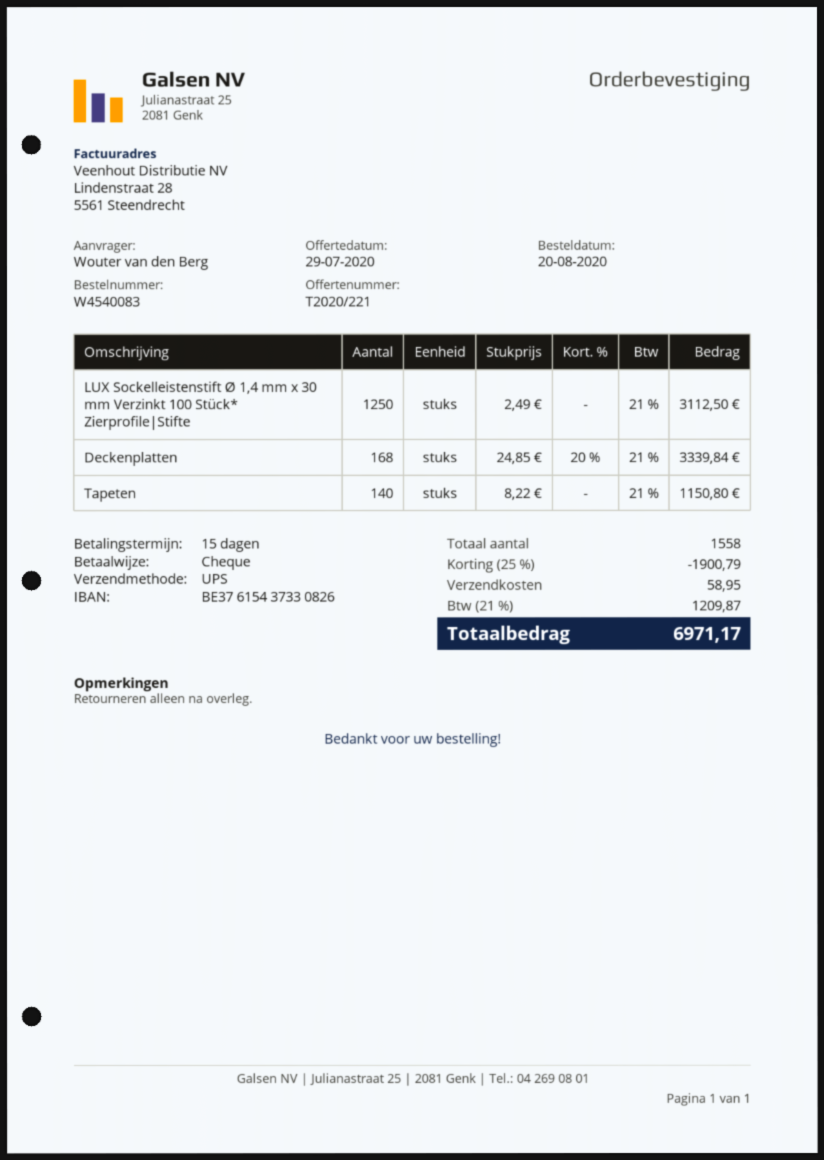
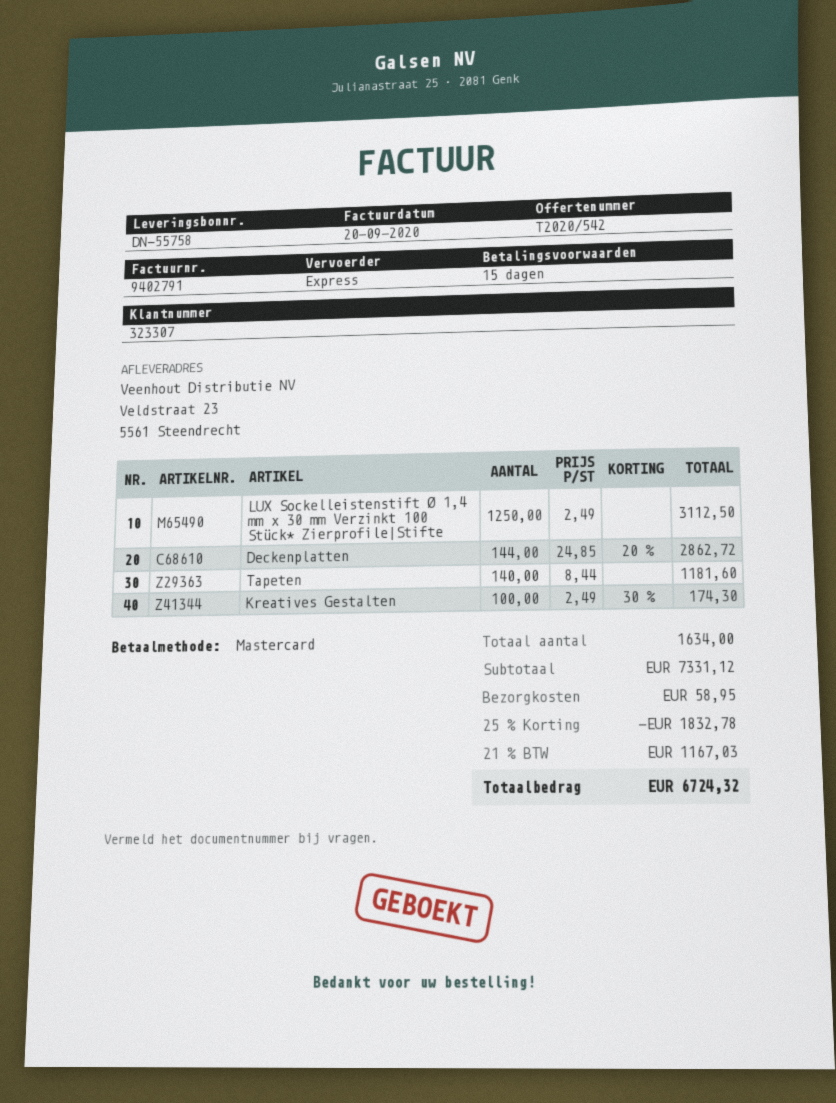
quote number: T2020/221 -> T2020/542
payment method: cheque -> Mastercard
shipping method: UPS -> express
Deckenplatten: 168 x 24.85 - 20% = 3339.84 -> 144 x 24.85 - 20% = 2862.72
Tapeten: 140 x 8.22 = 1150.80 -> 140 x 8.44 = 1181.60
Kreatives Gestalten: none -> 100 x 2.49 - 30% = 174.30
total quantity: 1558 -> 1634
discount: 25% = 1900.79 -> 25% = 1832.78
tax: 21% = 1209.87 -> 21% = 1167.03
total: 6971.17 -> 6724.32

